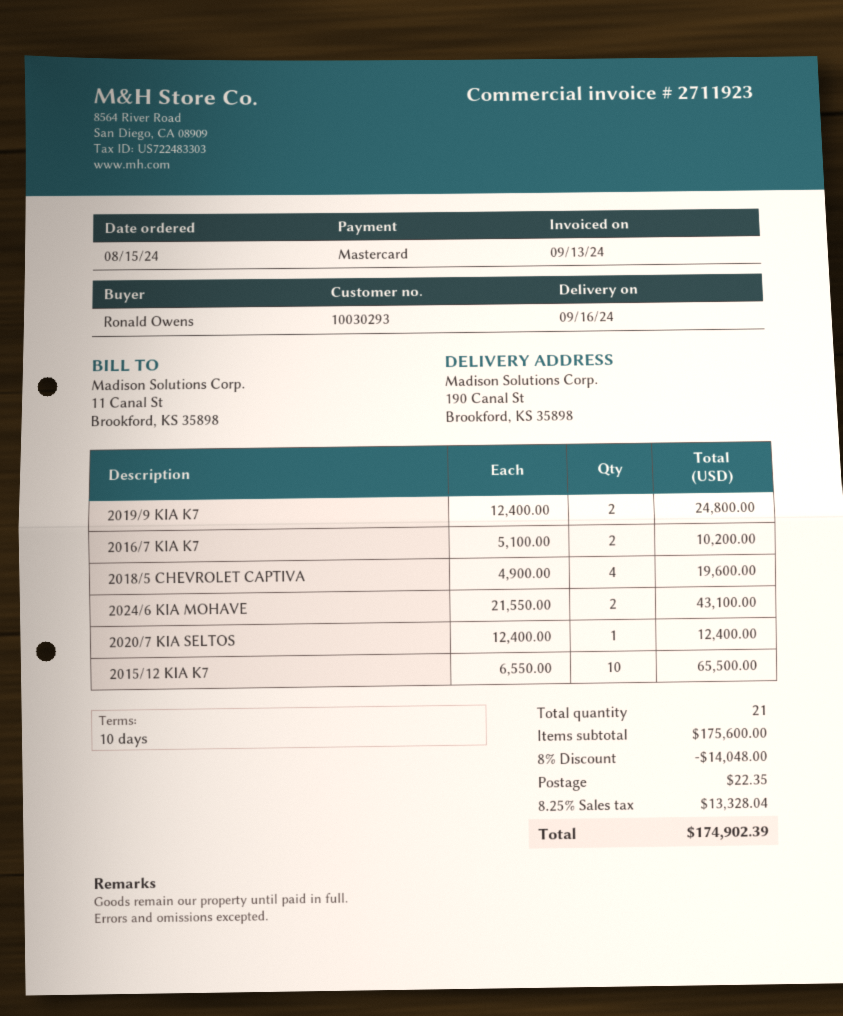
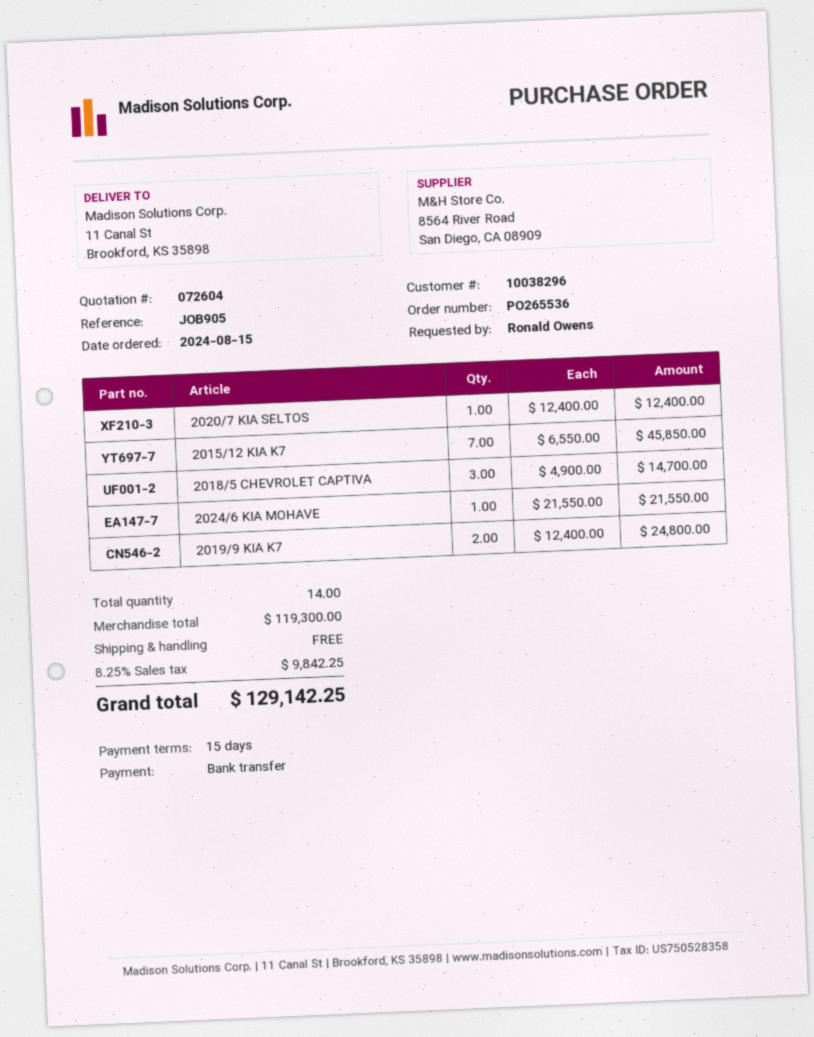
payment terms: 10 days -> 15 days
customer number: 10030293 -> 10038296
payment method: Mastercard -> bank transfer
ship to: 190 Canal St, Brookford, KS 35898 -> 11 Canal St, Brookford, KS 35898
2016/7 KIA K7: 2 x 5100.00 = 10200.00 -> none
2018/5 CHEVROLET CAPTIVA: 4 x 4900.00 = 19600.00 -> 3 x 4900.00 = 14700.00
2024/6 KIA MOHAVE: 2 x 21550.00 = 43100.00 -> 1 x 21550.00 = 21550.00
2015/12 KIA K7: 10 x 6550.00 = 65500.00 -> 7 x 6550.00 = 45850.00
total quantity: 21 -> 14
subtotal: 175600.00 -> 119300.00
discount: 8% = 14048.00 -> none
shipping: 22.35 -> 0.00
tax: 8.25% = 13328.04 -> 8.25% = 9842.25
total: 174902.39 -> 129142.25

